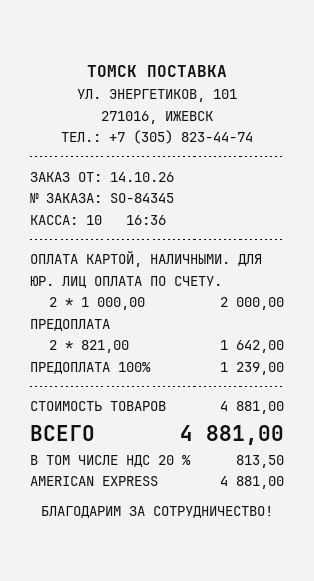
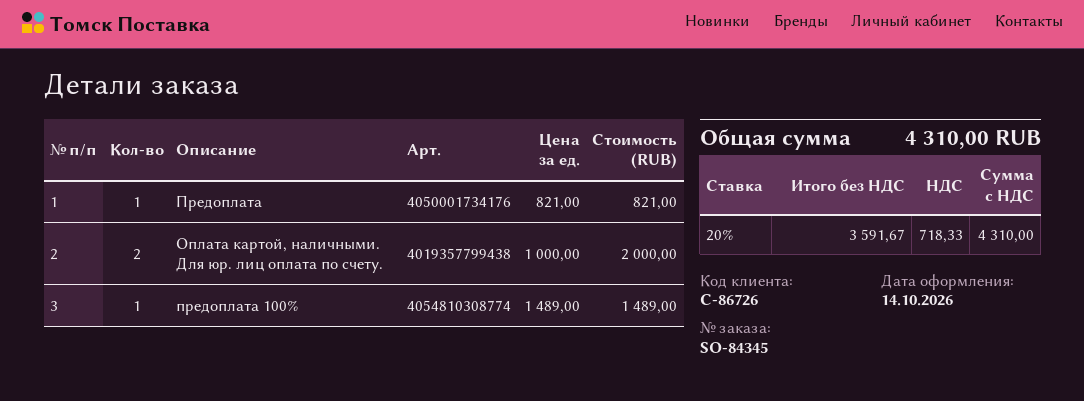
ПРЕДОПЛАТА: 2 x 821.00 = 1642.00 -> 1 x 821.00 = 821.00
ПРЕДОПЛАТА 100%: 1 x 1239.00 = 1239.00 -> 1 x 1489.00 = 1489.00
tax: 20% = 813.50 -> 20% = 718.33
total: 4881.00 -> 4310.00

